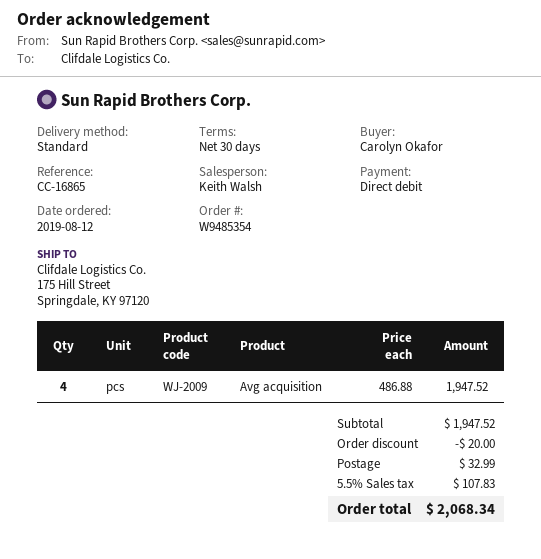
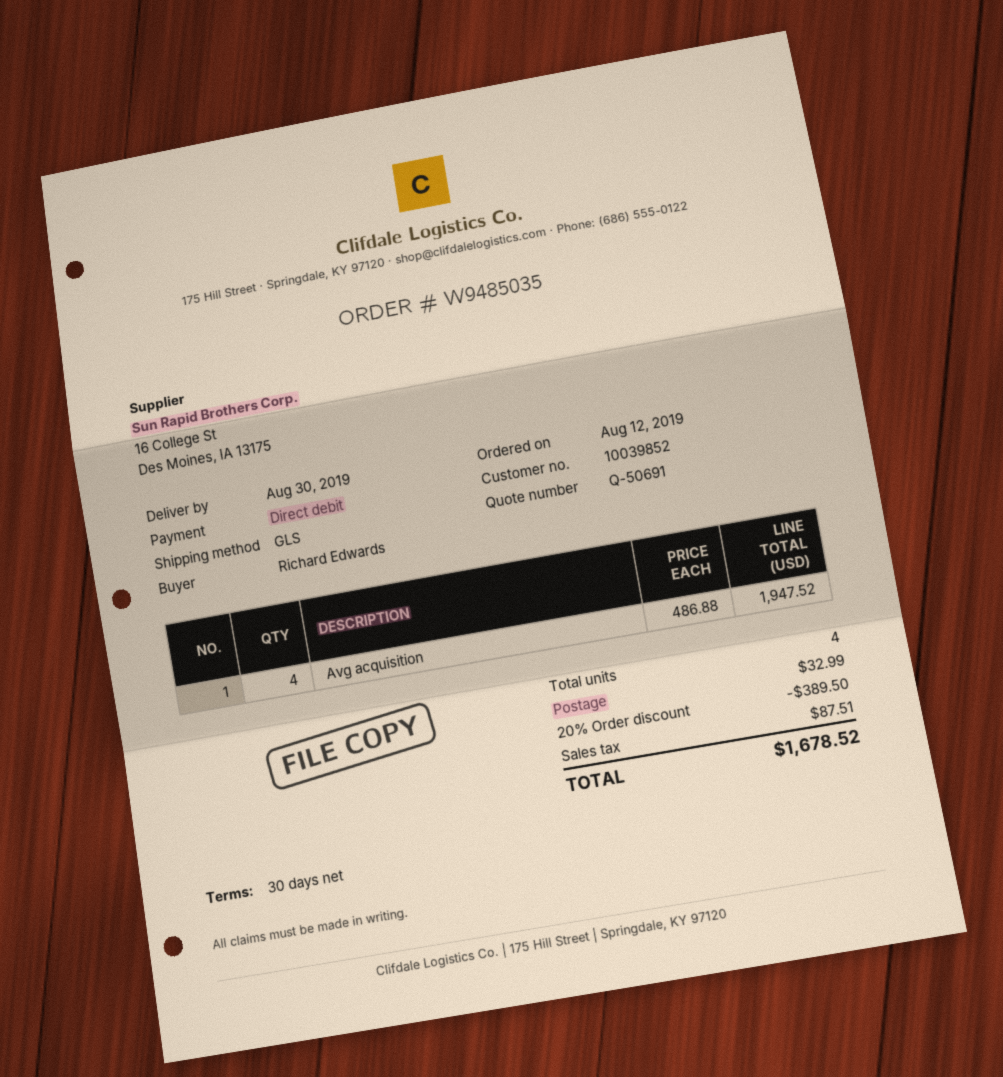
order number: W9485354 -> W9485035
ordered by: Carolyn Okafor -> Richard Edwards
shipping method: standard -> GLS
discount: 20.00 -> 389.50
tax: 107.83 -> 87.51
total: 2068.34 -> 1678.52

